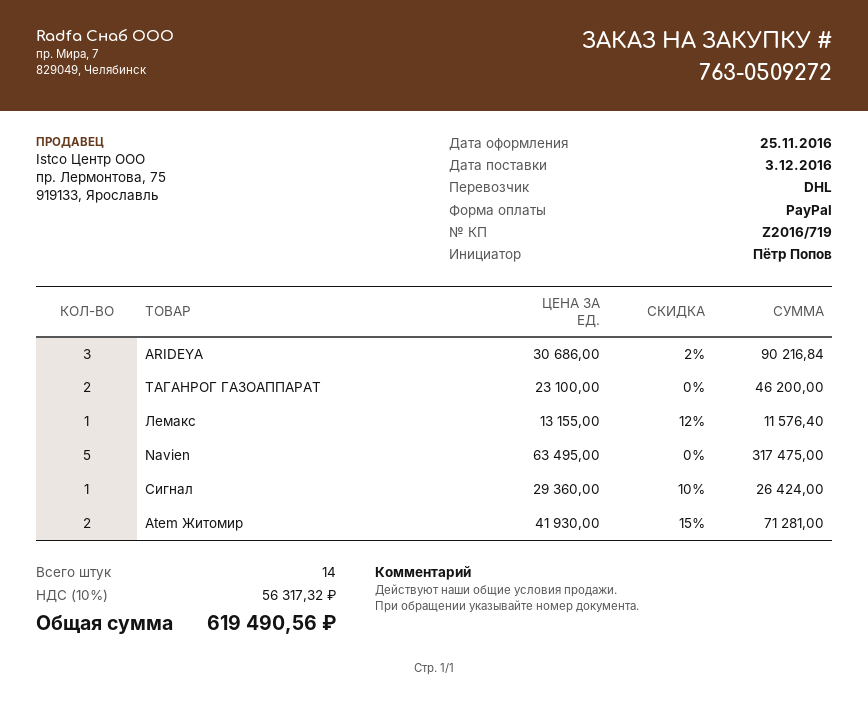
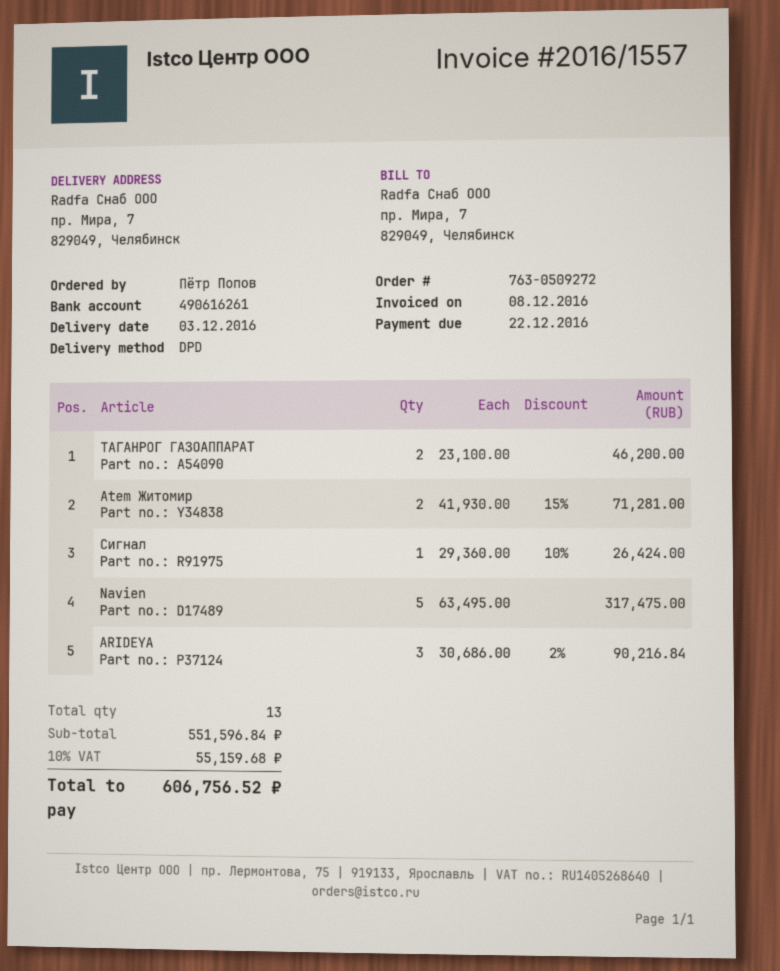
shipping method: DHL -> DPD
Лемакс: 1 x 13155.00 - 12% = 11576.40 -> none
total quantity: 14 -> 13
tax: 10% = 56317.32 -> 10% = 55159.68
total: 619490.56 -> 606756.52

